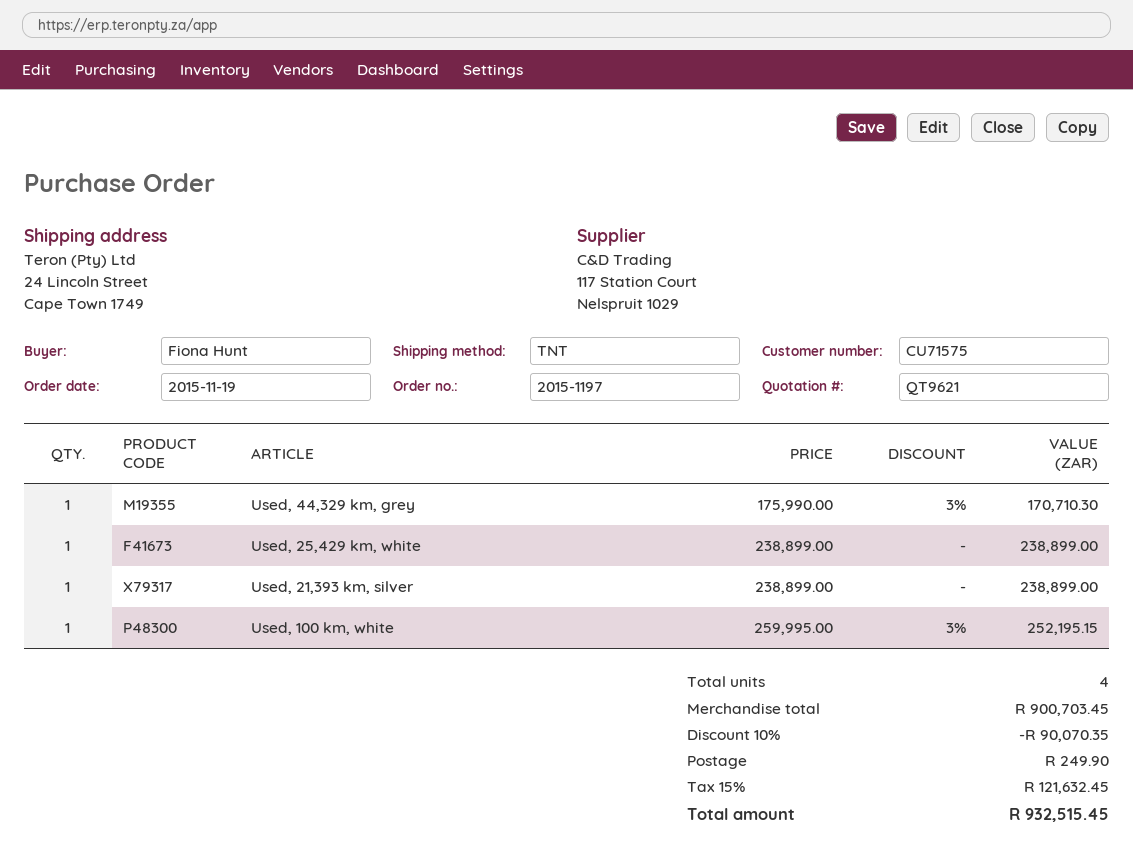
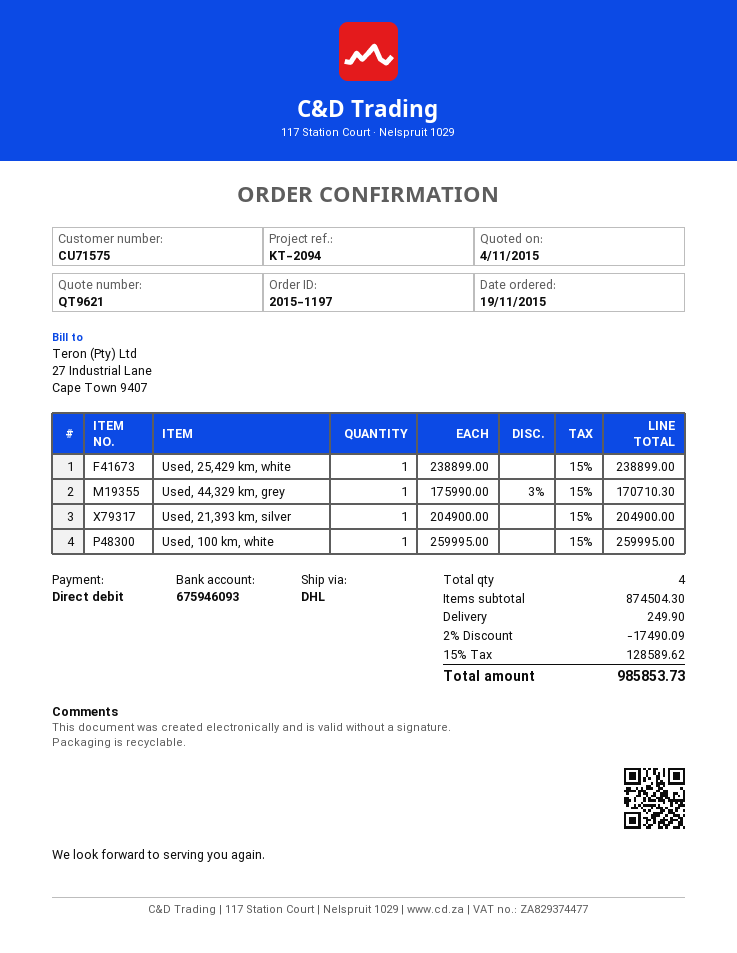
shipping method: TNT -> DHL
Used, 21,393 km, silver: 1 x 238899.00 = 238899.00 -> 1 x 204900.00 = 204900.00
Used, 100 km, white: 1 x 259995.00 - 3% = 252195.15 -> 1 x 259995.00 = 259995.00
subtotal: 900703.45 -> 874504.30
discount: 10% = 90070.35 -> 2% = 17490.09
tax: 15% = 121632.45 -> 15% = 128589.62
total: 932515.45 -> 985853.73

